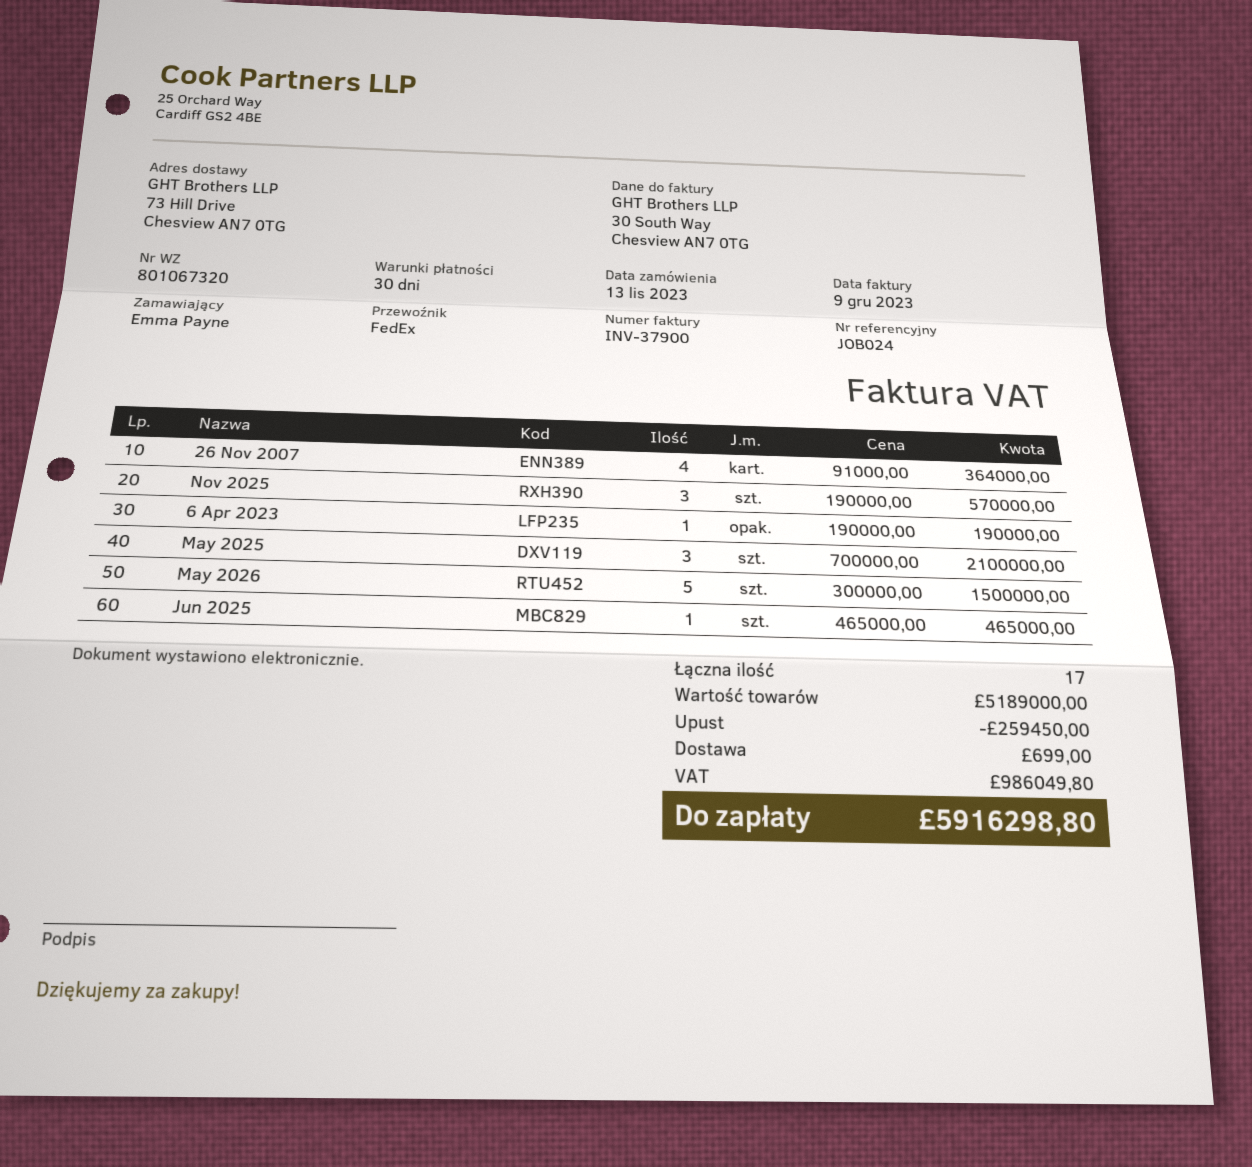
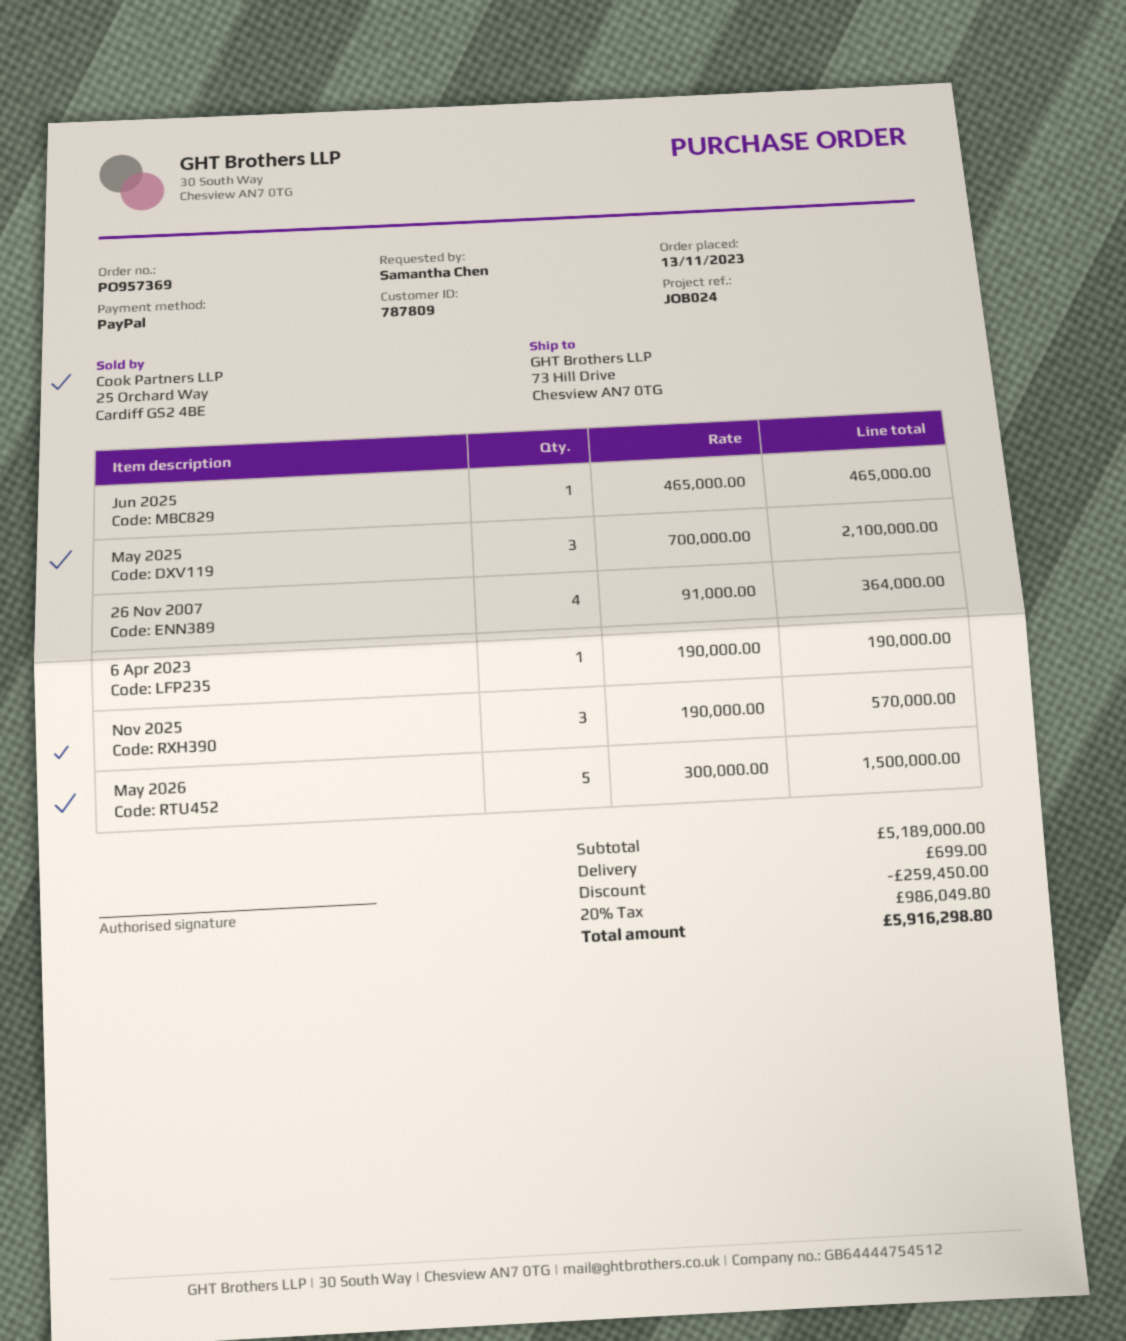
ordered by: Emma Payne -> Samantha Chen

